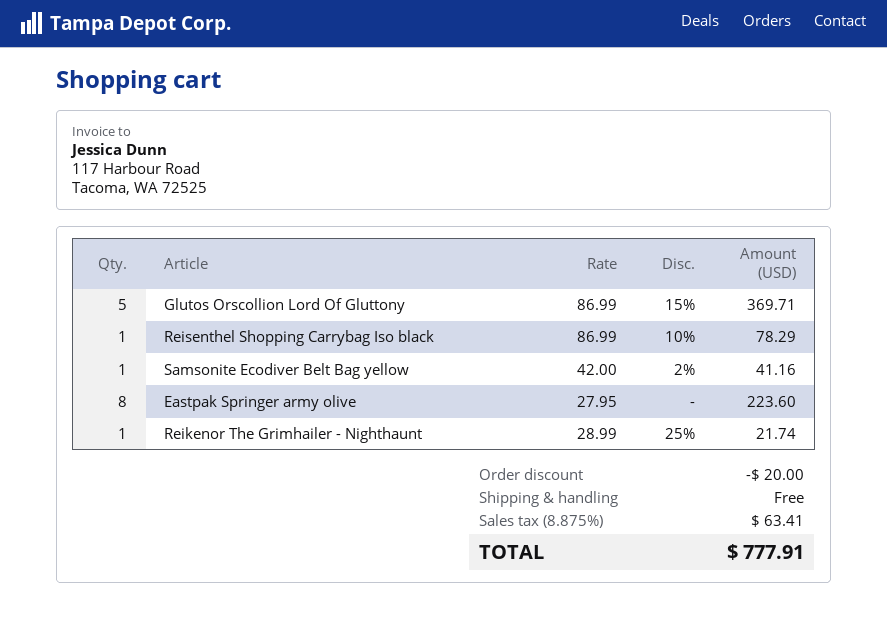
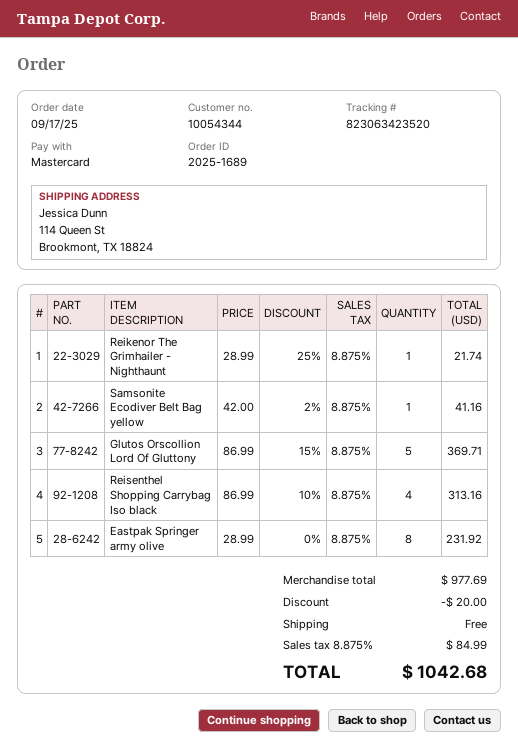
Reisenthel Shopping Carrybag Iso black: 1 x 86.99 - 10% = 78.29 -> 4 x 86.99 - 10% = 313.16
Eastpak Springer army olive: 8 x 27.95 = 223.60 -> 8 x 28.99 = 231.92
tax: 8.875% = 63.41 -> 8.875% = 84.99
total: 777.91 -> 1042.68

